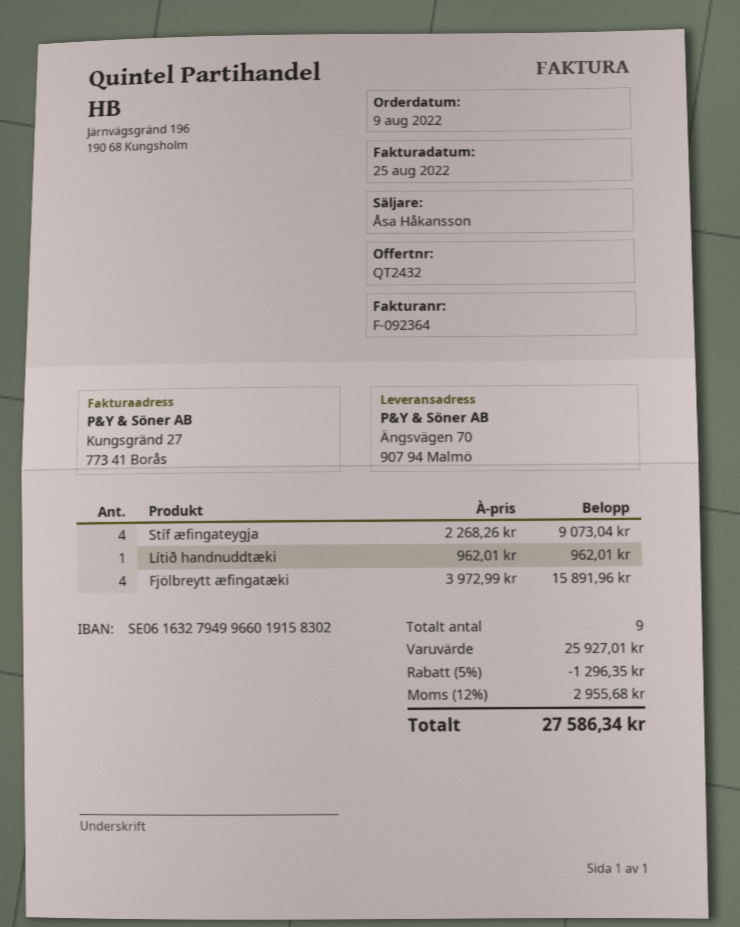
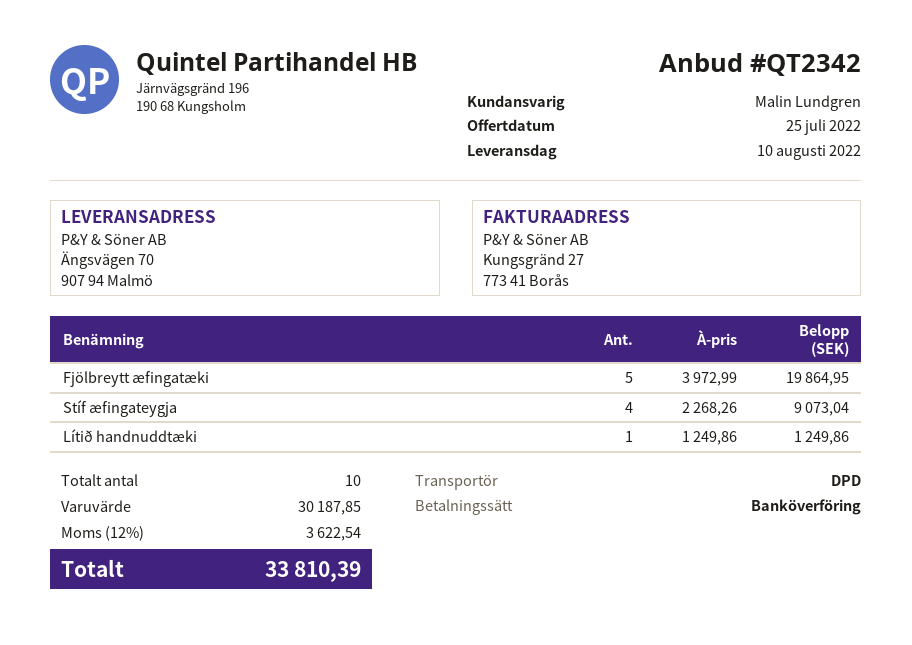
quote number: QT2432 -> QT2342
sales rep: Åsa Håkansson -> Malin Lundgren
Lítið handnuddtæki: 1 x 962.01 = 962.01 -> 1 x 1249.86 = 1249.86
Fjölbreytt æfingatæki: 4 x 3972.99 = 15891.96 -> 5 x 3972.99 = 19864.95
total quantity: 9 -> 10
subtotal: 25927.01 -> 30187.85
discount: 5% = 1296.35 -> none
tax: 12% = 2955.68 -> 12% = 3622.54
total: 27586.34 -> 33810.39

